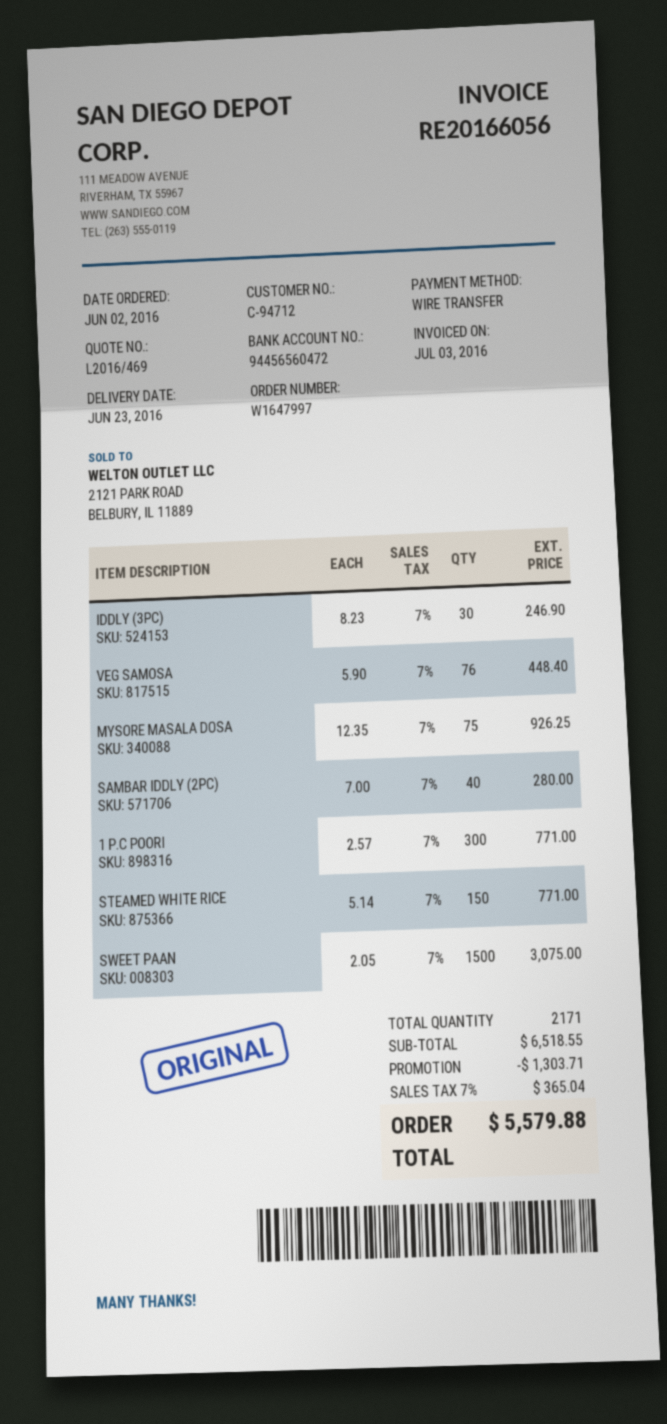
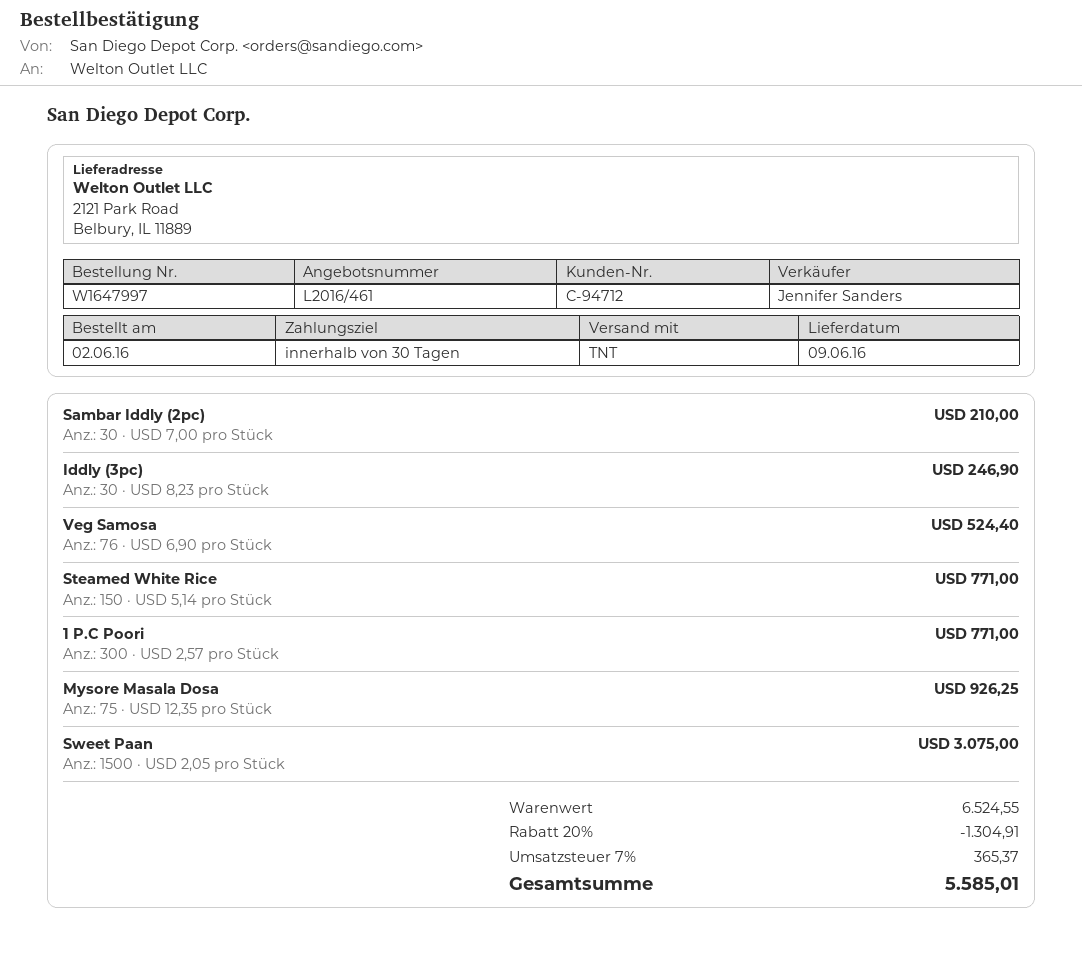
quote number: L2016/469 -> L2016/461
delivery date: 2016-06-23 -> 2016-06-09
VEG SAMOSA: 76 x 5.90 = 448.40 -> 76 x 6.90 = 524.40
SAMBAR IDDLY (2PC): 40 x 7.00 = 280.00 -> 30 x 7.00 = 210.00
subtotal: 6518.55 -> 6524.55
discount: 1303.71 -> 1304.91
tax: 7% = 365.04 -> 7% = 365.37
total: 5579.88 -> 5585.01

